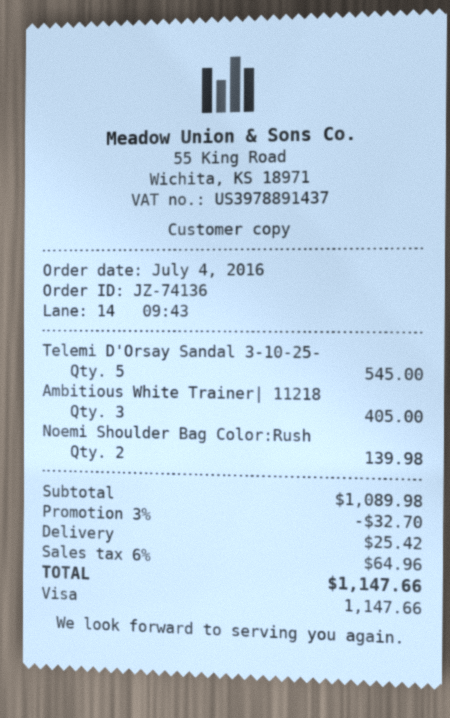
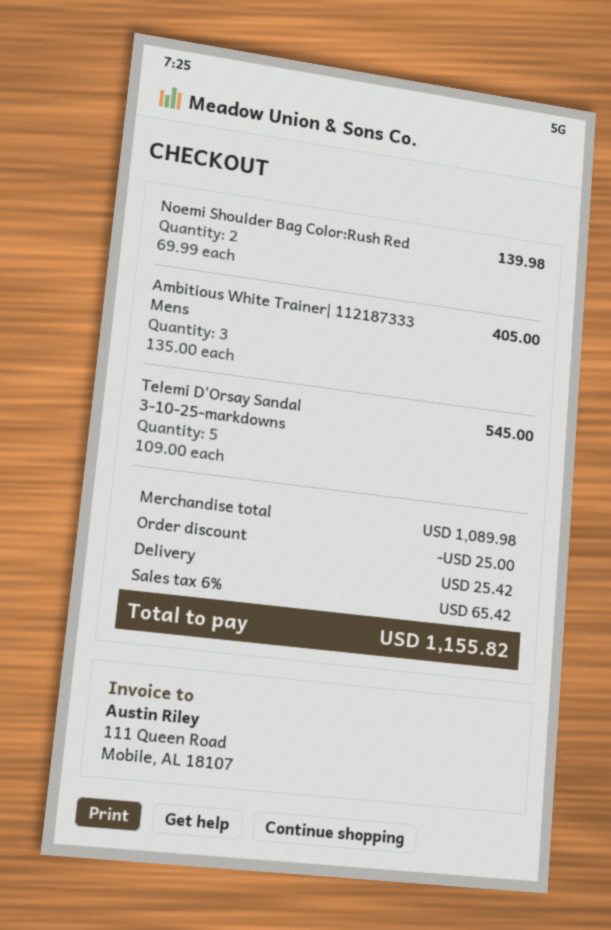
discount: 32.70 -> 25.00
tax: 6% = 64.96 -> 6% = 65.42
total: 1147.66 -> 1155.82

